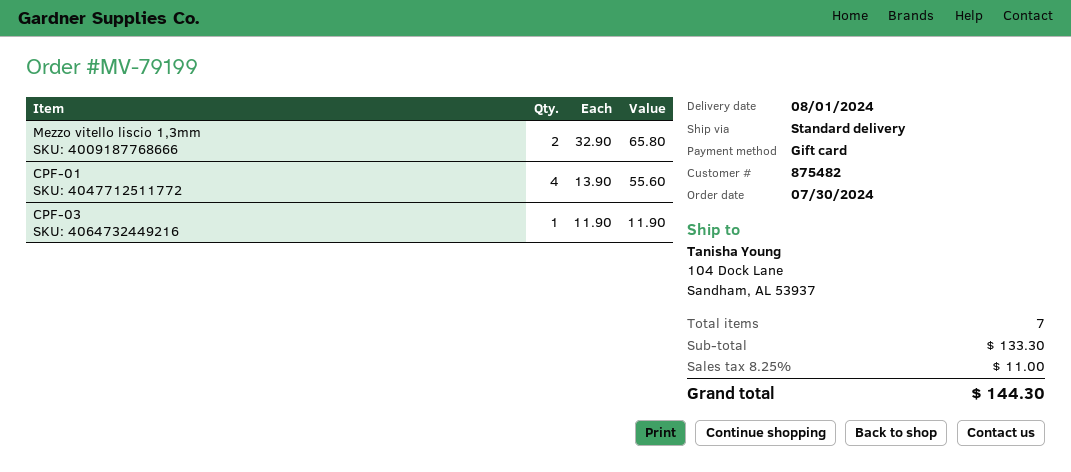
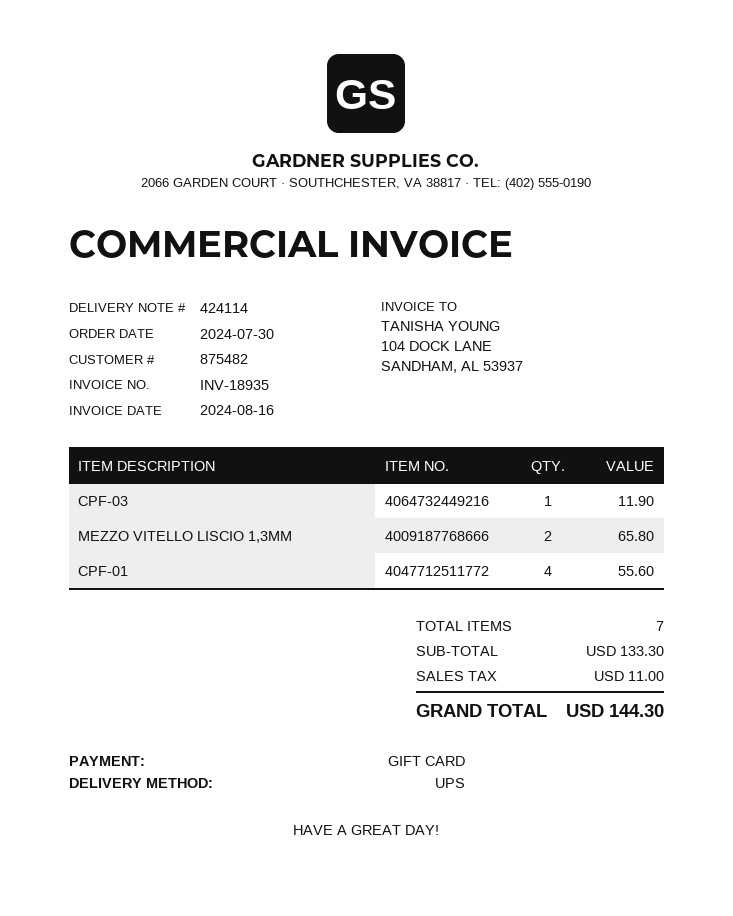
shipping method: standard -> UPS

